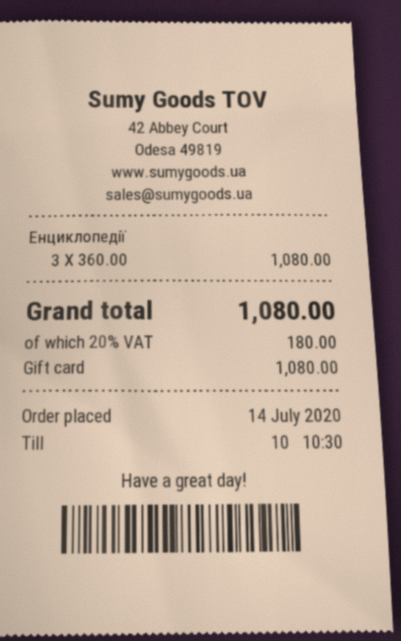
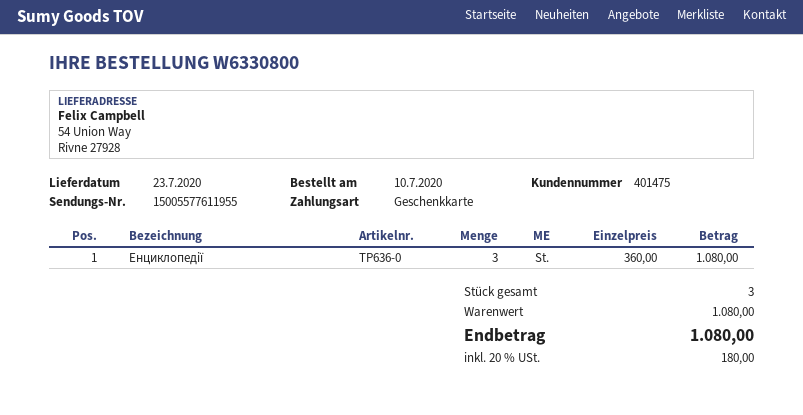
order date: 2020-07-14 -> 2020-07-10

